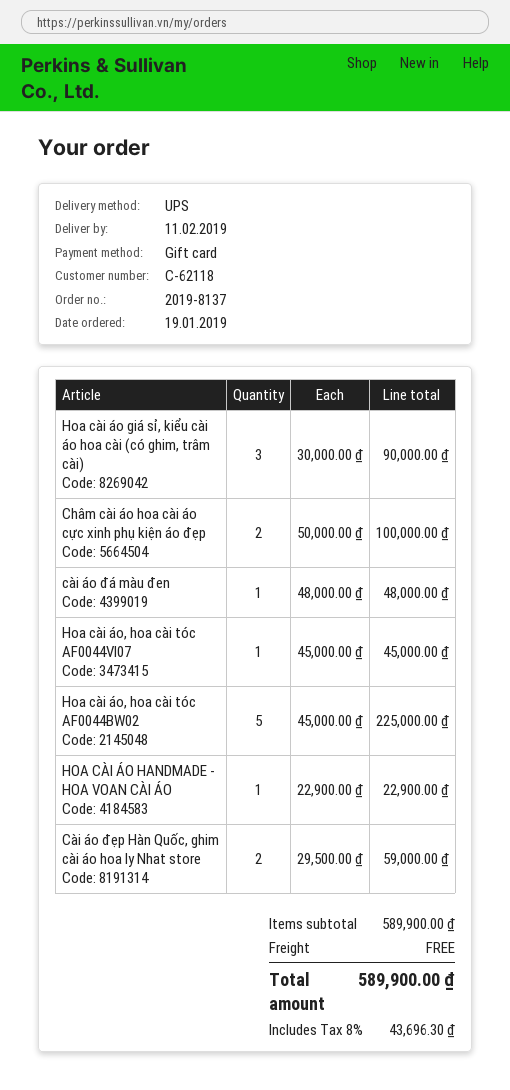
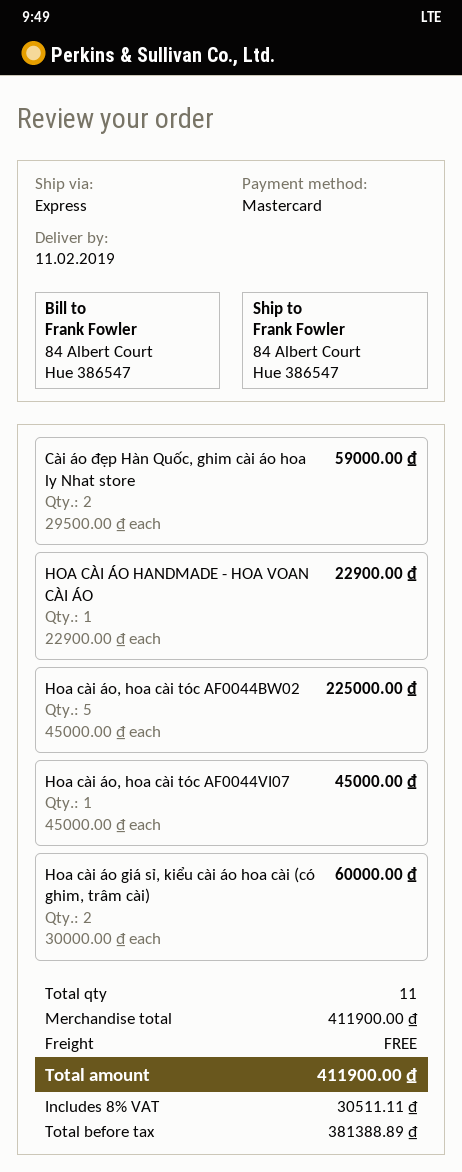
payment method: gift card -> Mastercard
shipping method: UPS -> express
Hoa cài áo giá sỉ, kiểu cài áo hoa cài (có ghim, trâm cài): 3 x 30000.00 = 90000.00 -> 2 x 30000.00 = 60000.00
Châm cài áo hoa cài áo cực xinh phụ kiện áo đẹp: 2 x 50000.00 = 100000.00 -> none
cài áo đá màu đen: 1 x 48000.00 = 48000.00 -> none
subtotal: 589900.00 -> 411900.00
tax: 8% = 43696.30 -> 8% = 30511.11
total: 589900.00 -> 411900.00

